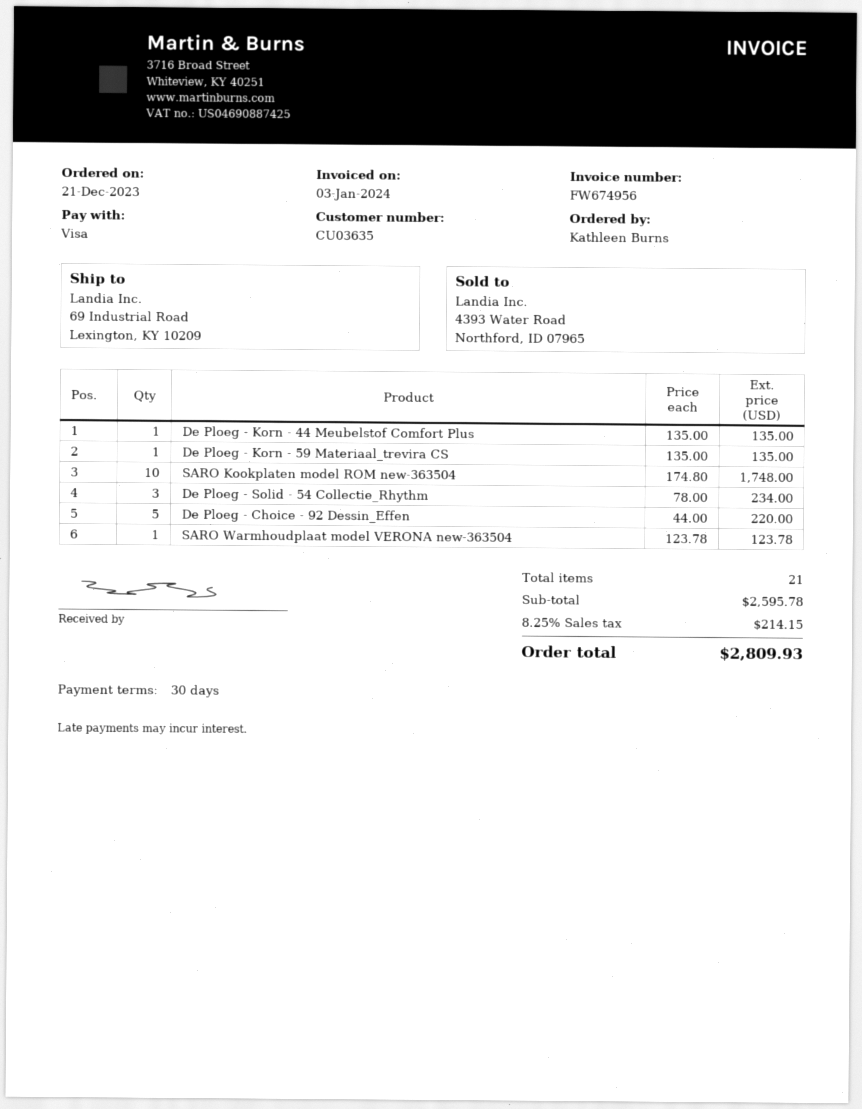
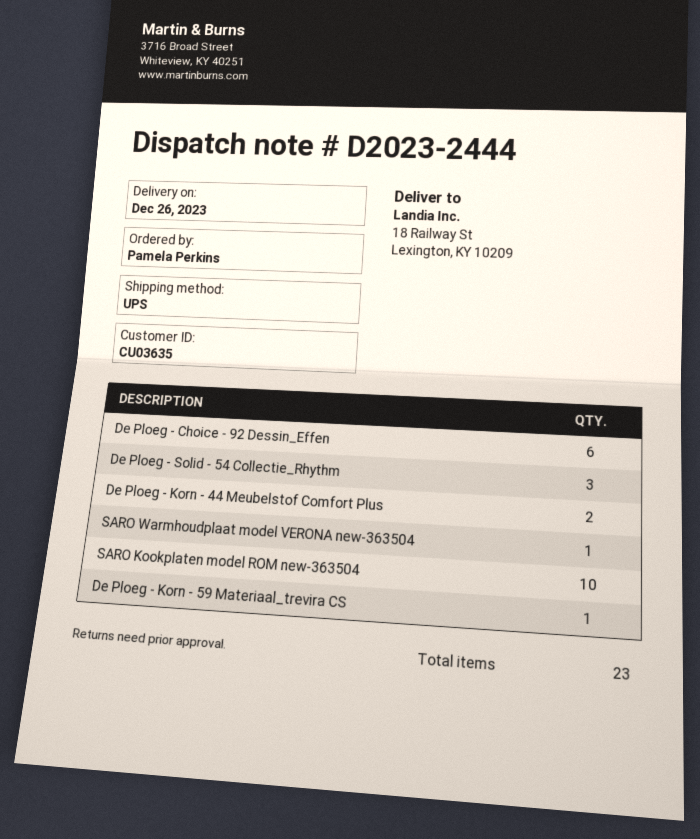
ordered by: Kathleen Burns -> Pamela Perkins
ship to: 69 Industrial Road, Lexington, KY 10209 -> 18 Railway St, Lexington, KY 10209
De Ploeg - Korn - 44 Meubelstof Comfort Plus: 1 -> 2
De Ploeg - Choice - 92 Dessin_Effen: 5 -> 6
total quantity: 21 -> 23

